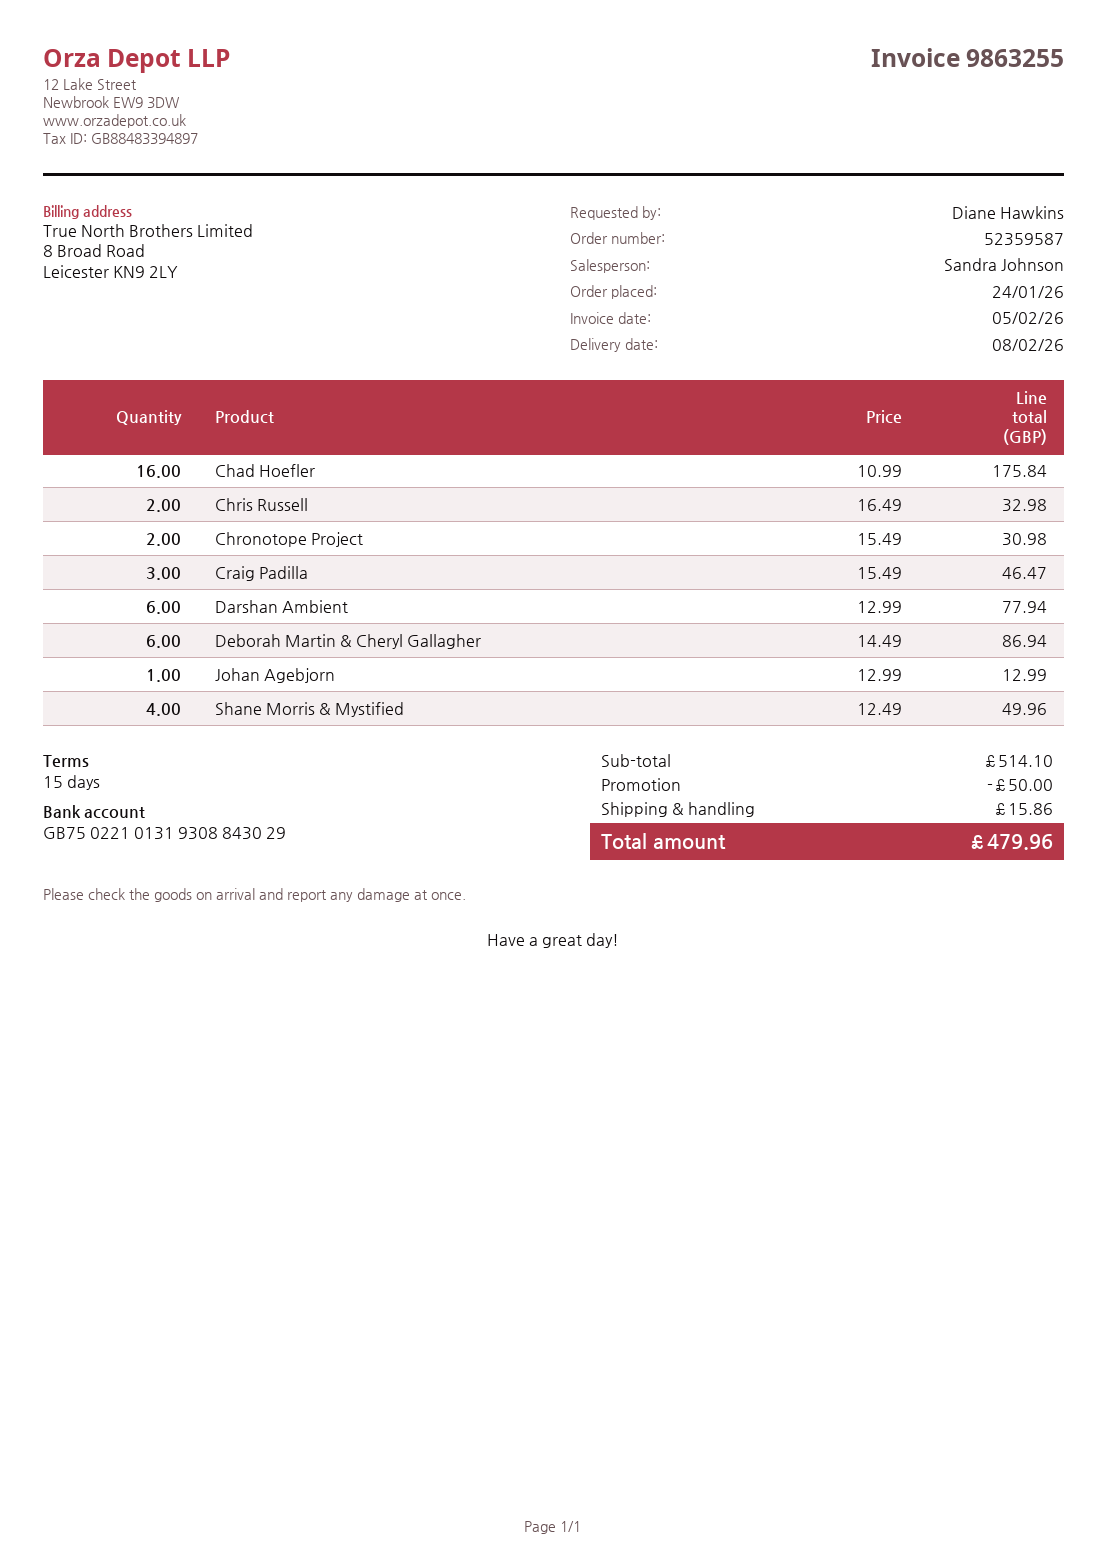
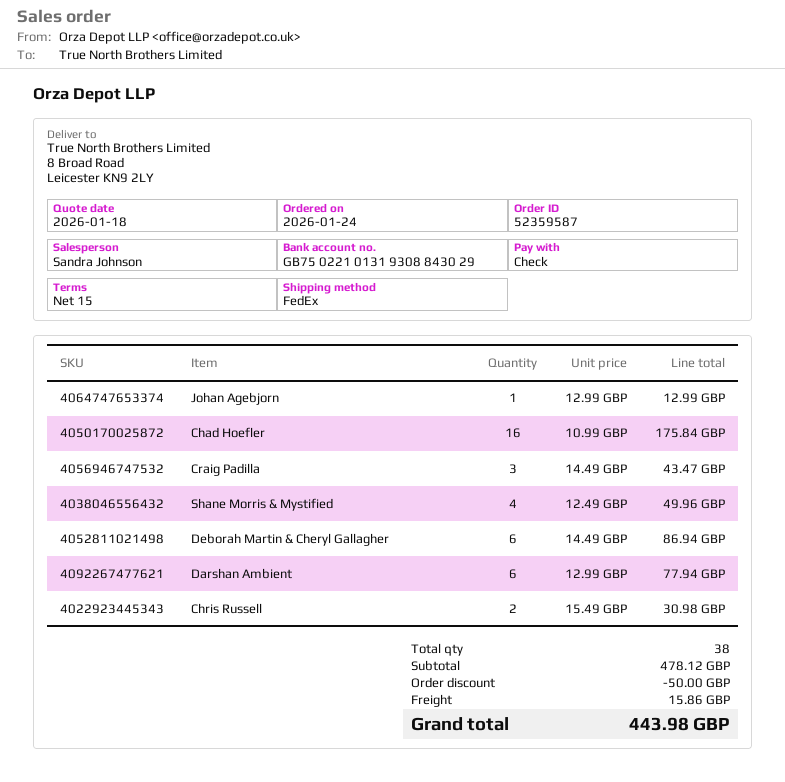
Chris Russell: 2 x 16.49 = 32.98 -> 2 x 15.49 = 30.98
Chronotope Project: 2 x 15.49 = 30.98 -> none
Craig Padilla: 3 x 15.49 = 46.47 -> 3 x 14.49 = 43.47
subtotal: 514.10 -> 478.12
total: 479.96 -> 443.98

